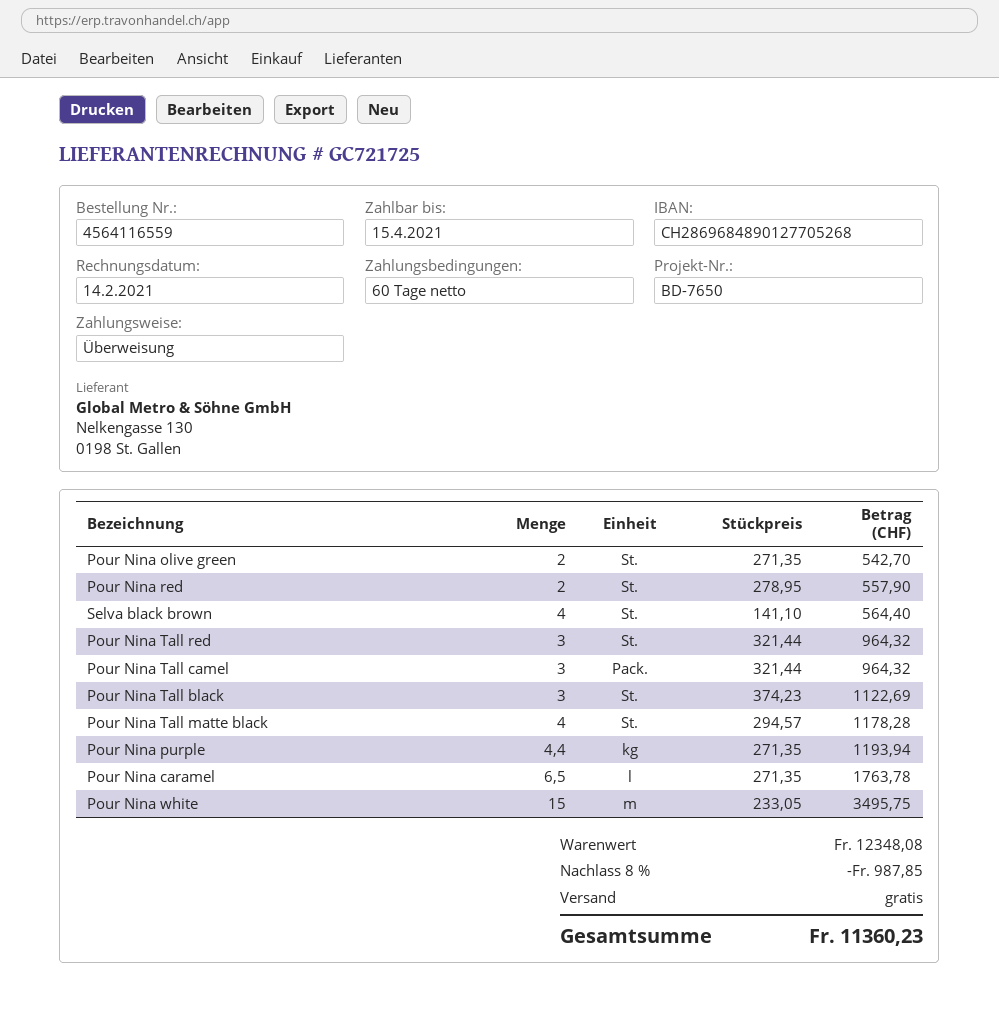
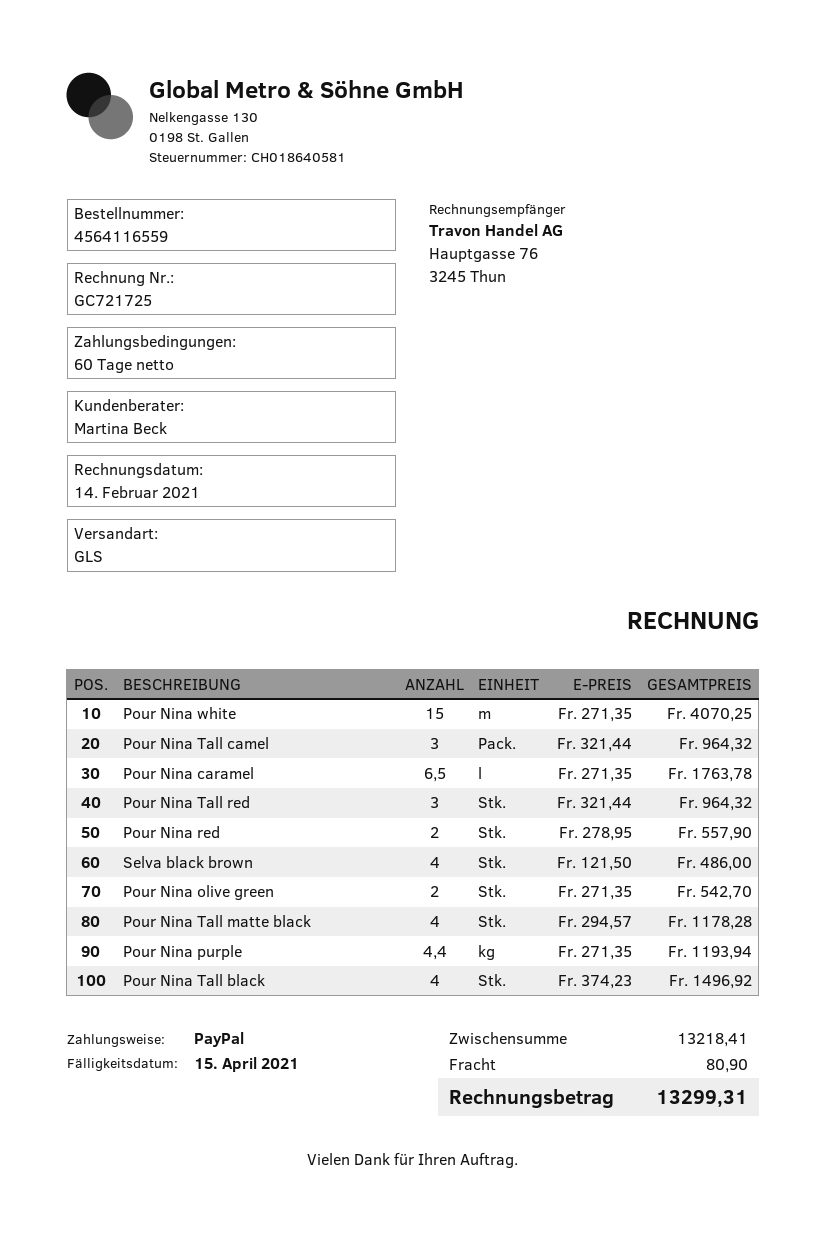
payment method: bank transfer -> PayPal
Selva black brown: 4 x 141.10 = 564.40 -> 4 x 121.50 = 486.00
Pour Nina Tall black: 3 x 374.23 = 1122.69 -> 4 x 374.23 = 1496.92
Pour Nina white: 15 x 233.05 = 3495.75 -> 15 x 271.35 = 4070.25
subtotal: 12348.08 -> 13218.41
discount: 8% = 987.85 -> none
shipping: 0.00 -> 80.90
total: 11360.23 -> 13299.31

